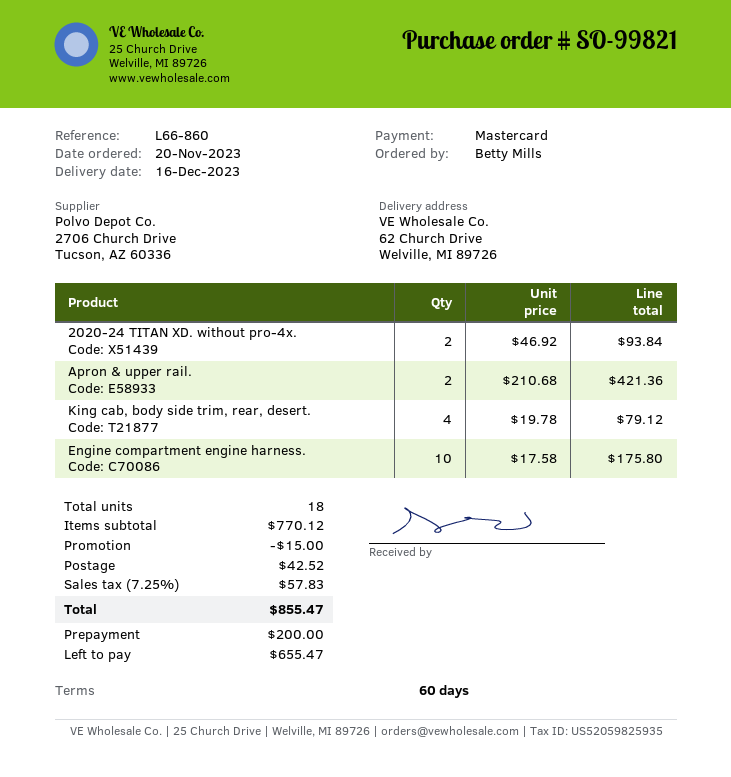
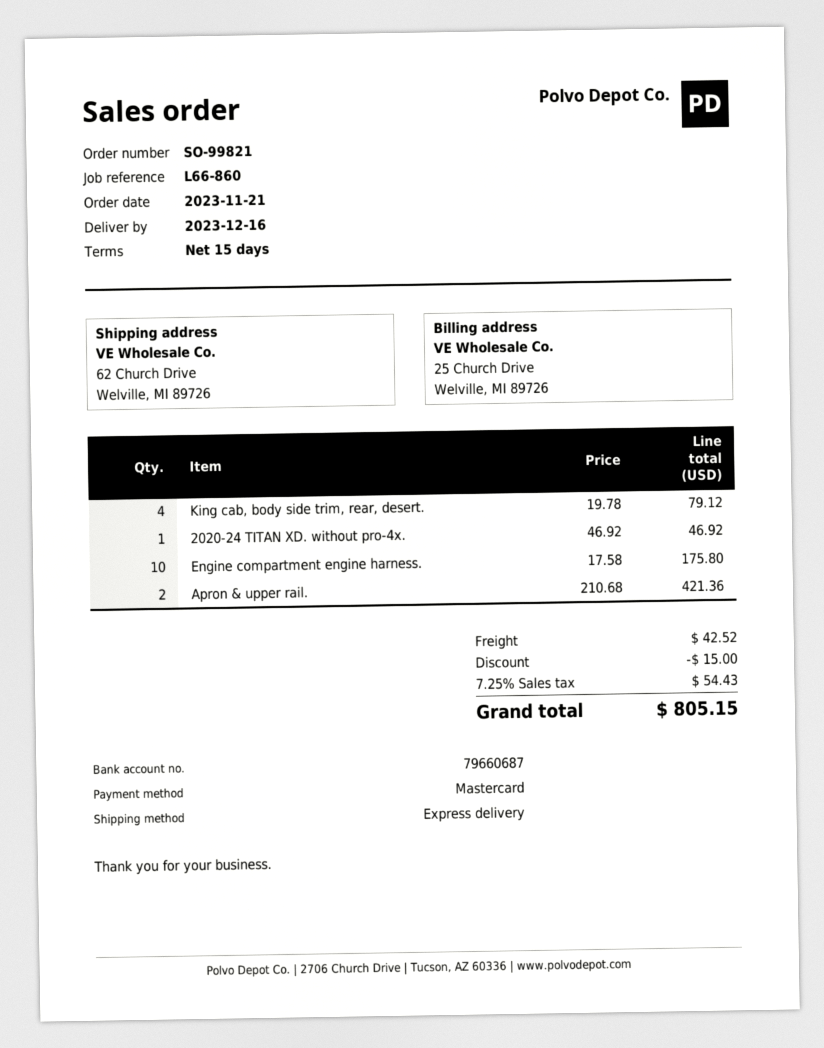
order date: 2023-11-20 -> 2023-11-21
payment terms: 60 days -> 15 days
2020-24 TITAN XD. without pro-4x.: 2 x 46.92 = 93.84 -> 1 x 46.92 = 46.92
tax: 7.25% = 57.83 -> 7.25% = 54.43
total: 855.47 -> 805.15

